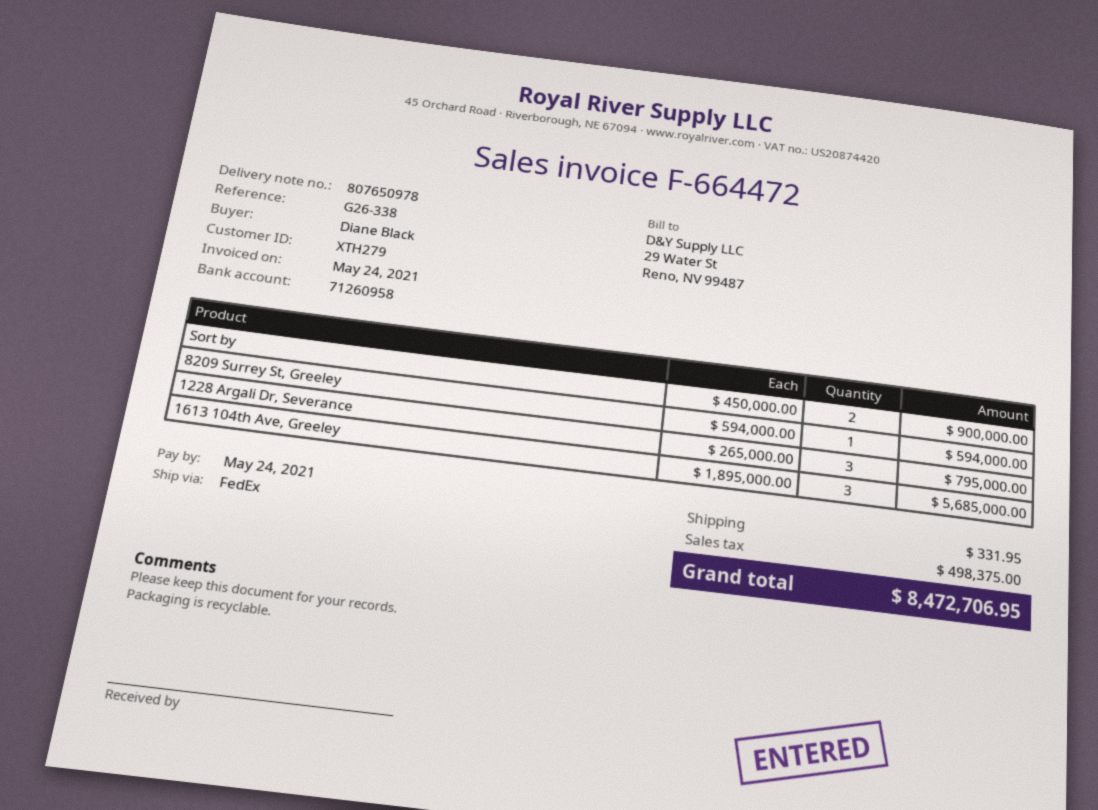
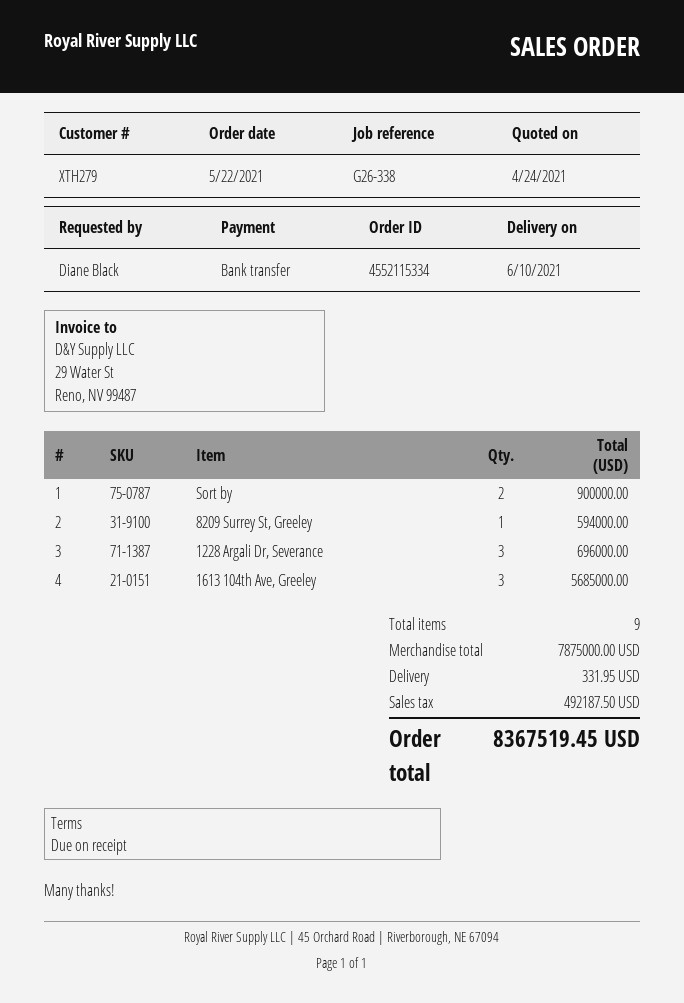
1228 Argali Dr, Severance: 3 for 795000.00 -> 3 for 696000.00
tax: 498375.00 -> 492187.50
total: 8472706.95 -> 8367519.45

